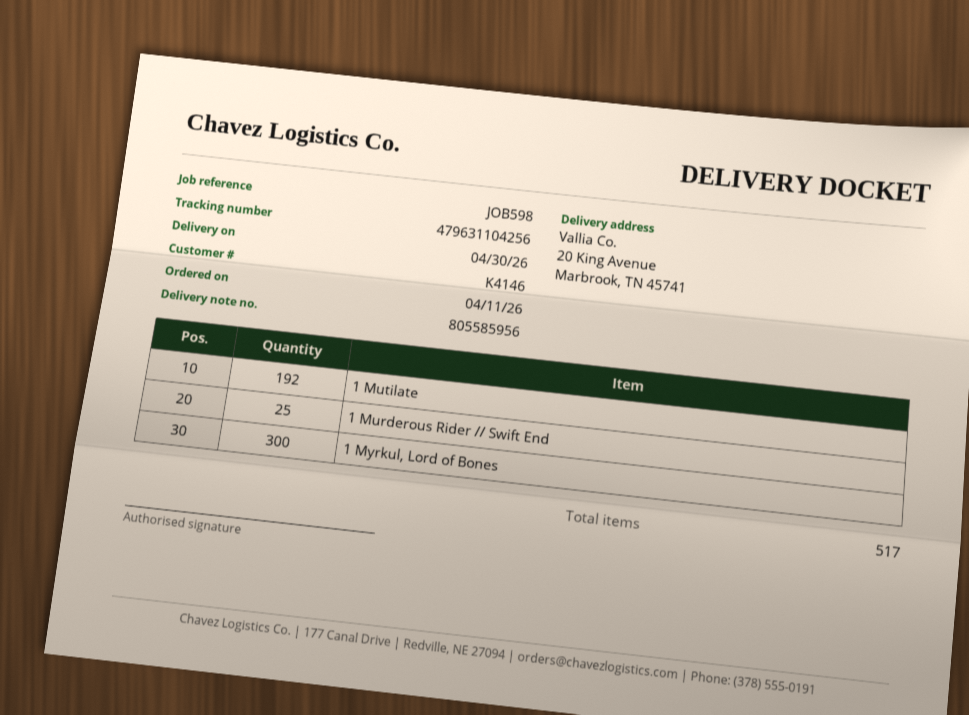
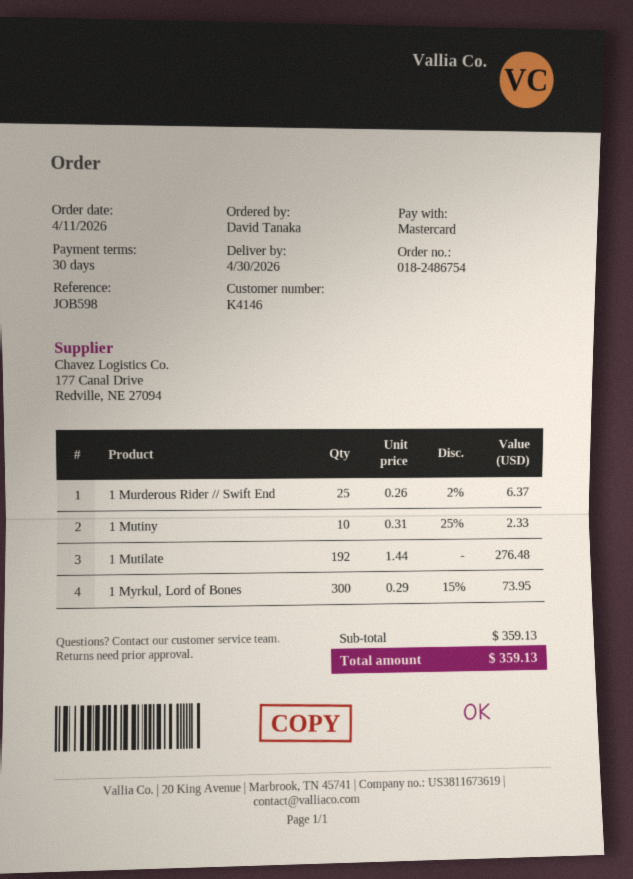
1 Mutiny: none -> 10

